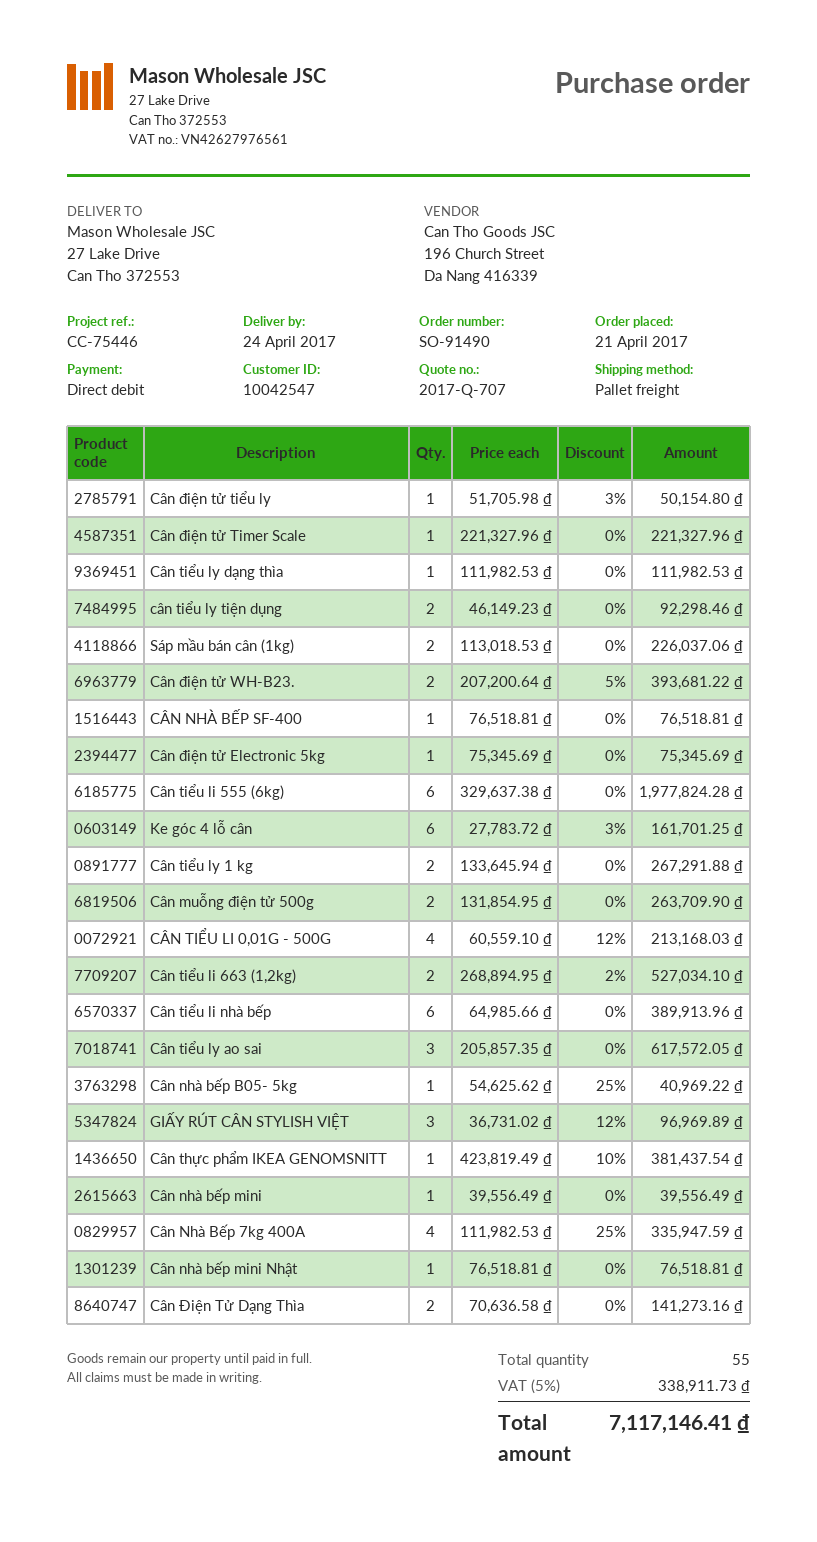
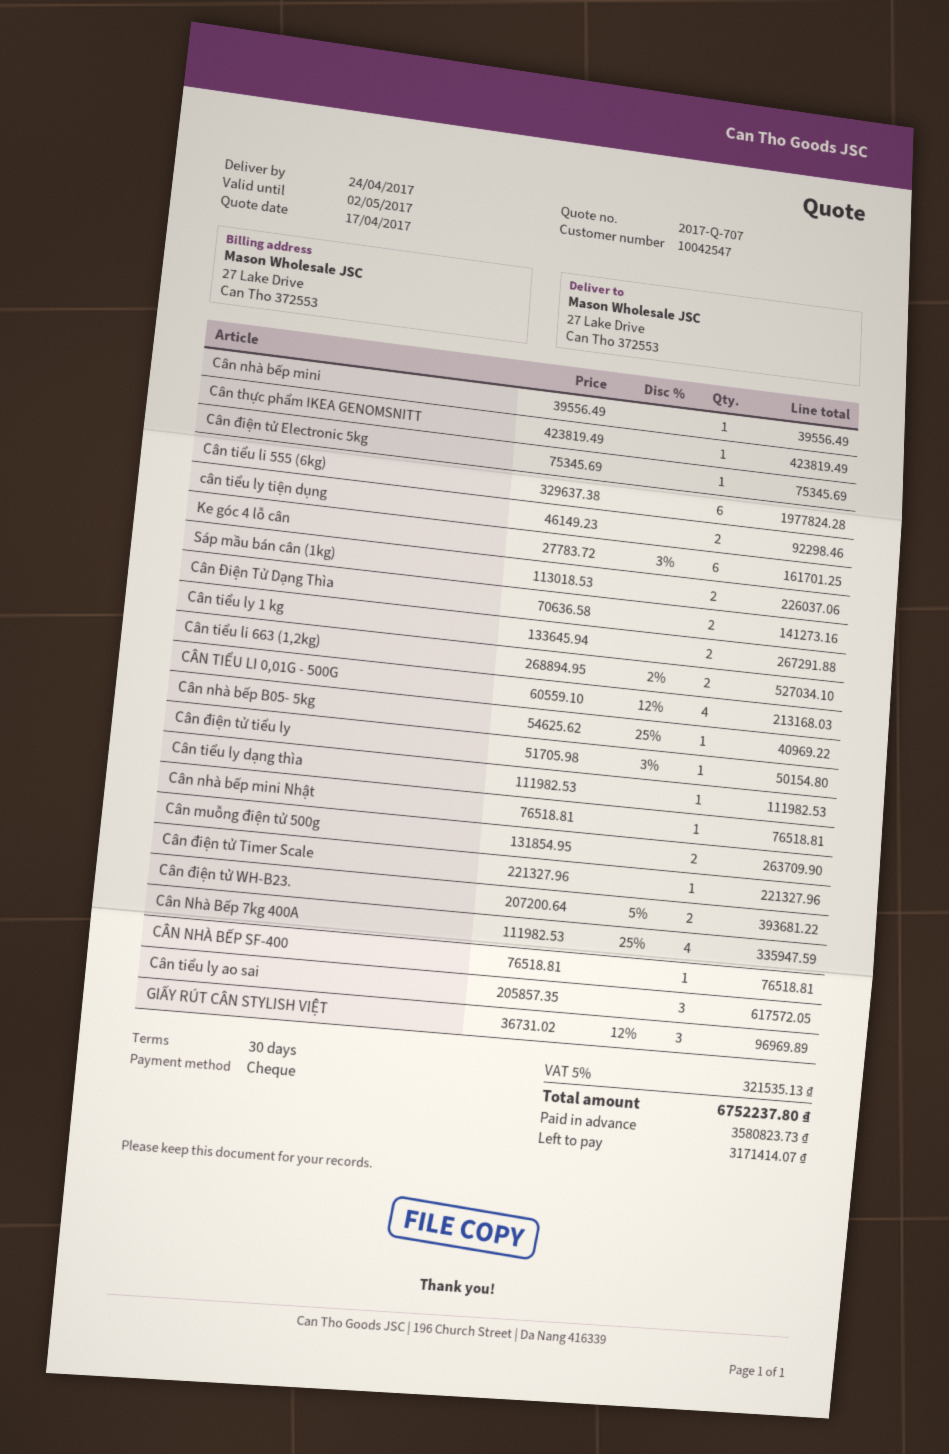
payment method: direct debit -> cheque
Cân tiểu li nhà bếp: 6 x 64985.66 = 389913.96 -> none
Cân thực phẩm IKEA GENOMSNITT: 1 x 423819.49 - 10% = 381437.54 -> 1 x 423819.49 = 423819.49
tax: 5% = 338911.73 -> 5% = 321535.13
total: 7117146.41 -> 6752237.80

